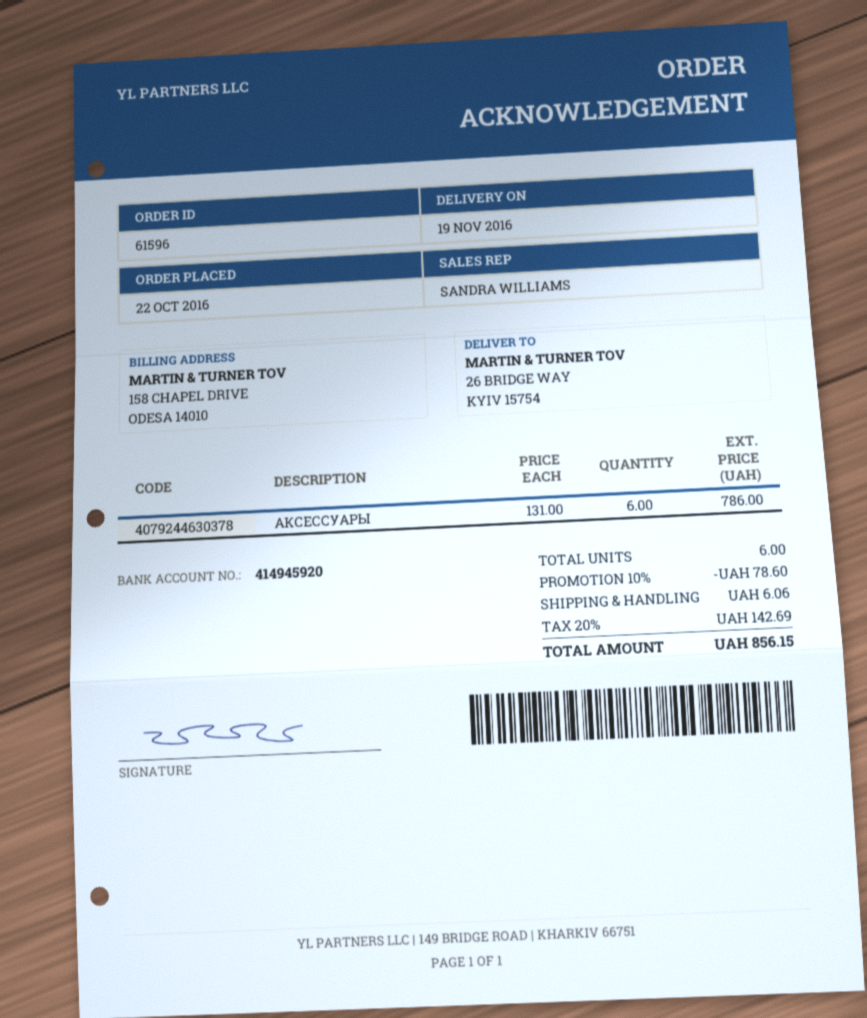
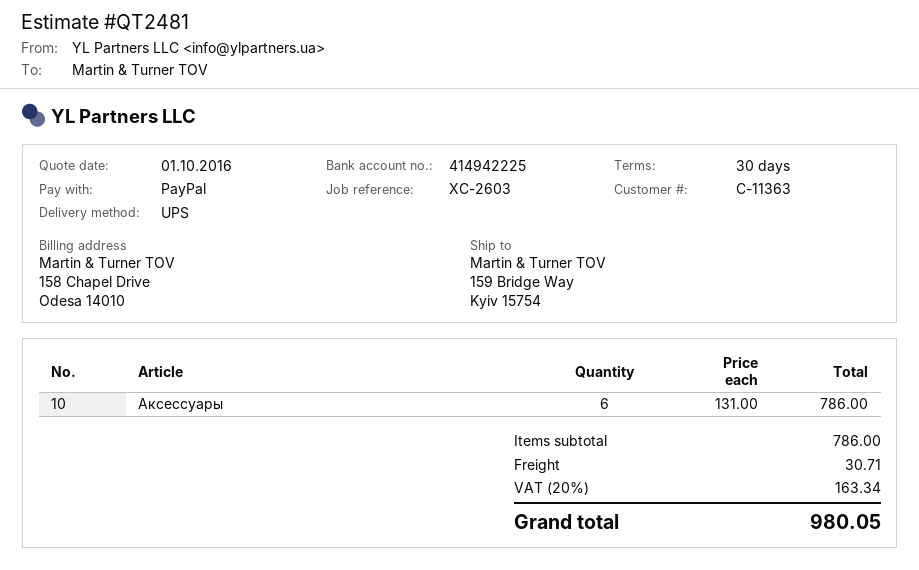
bank account: 414945920 -> 414942225
ship to: 26 BRIDGE WAY, KYIV 15754 -> 159 Bridge Way, Kyiv 15754
discount: 10% = 78.60 -> none
shipping: 6.06 -> 30.71
tax: 20% = 142.69 -> 20% = 163.34
total: 856.15 -> 980.05

